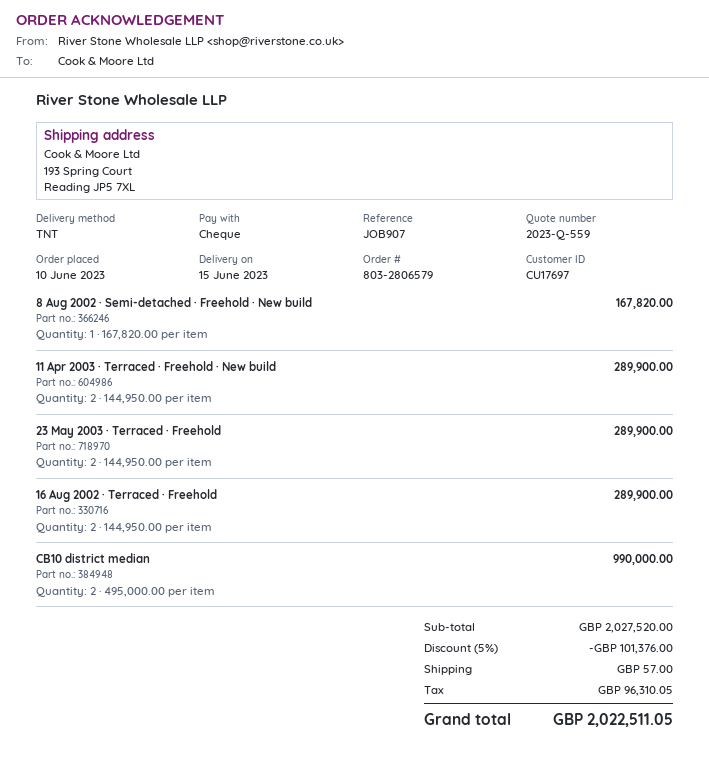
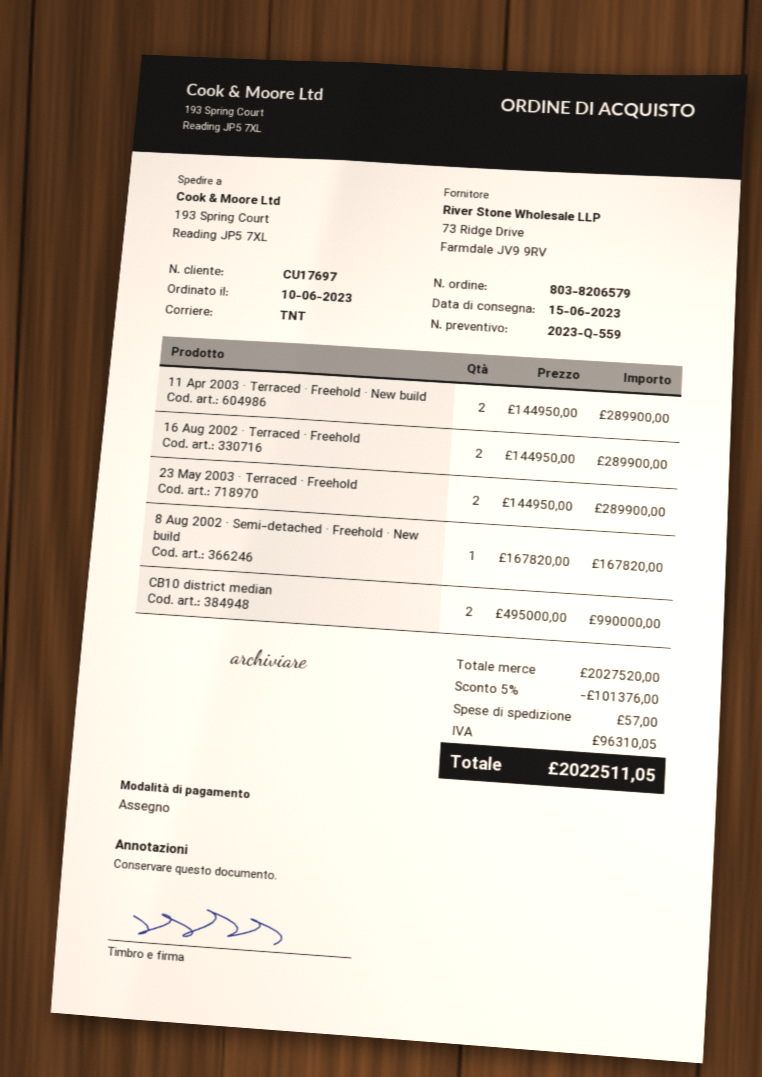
order number: 803-2806579 -> 803-8206579

